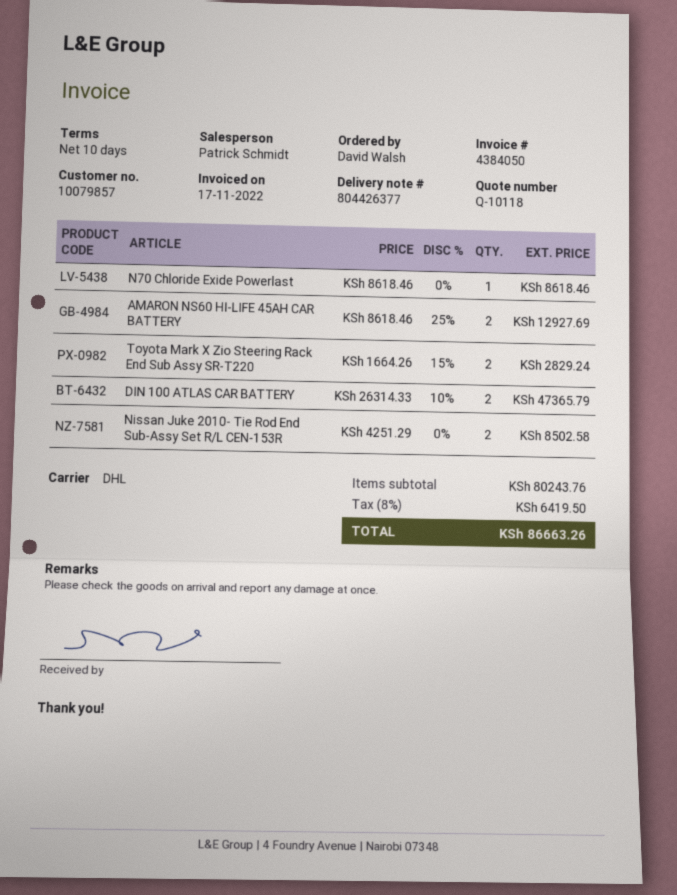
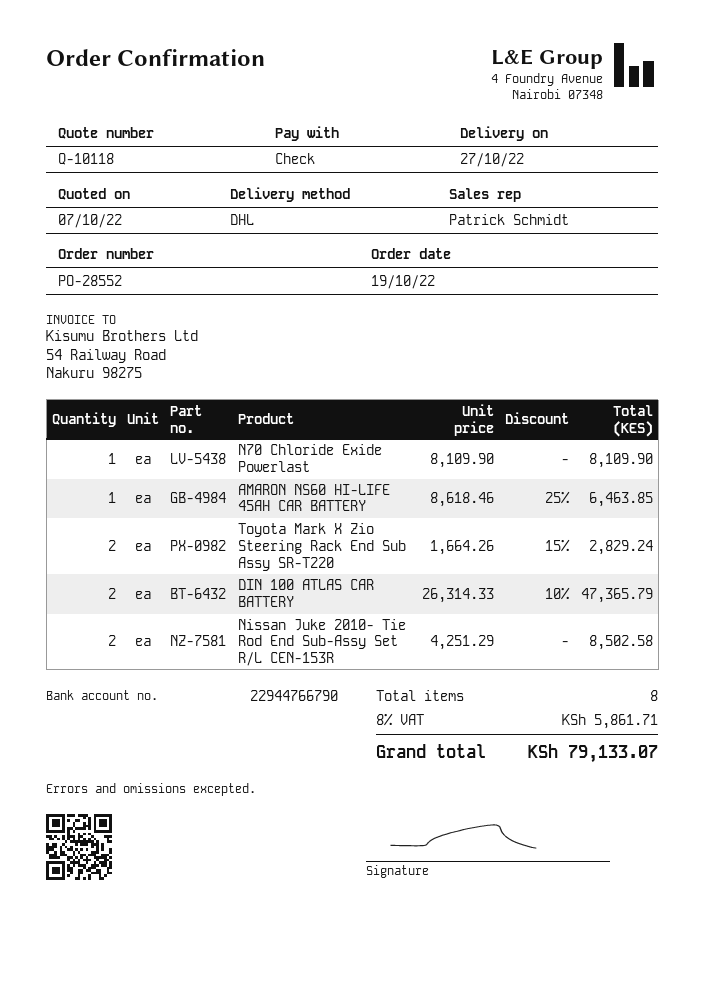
N70 Chloride Exide Powerlast: 1 x 8618.46 = 8618.46 -> 1 x 8109.90 = 8109.90
AMARON NS60 HI-LIFE 45AH CAR BATTERY: 2 x 8618.46 - 25% = 12927.69 -> 1 x 8618.46 - 25% = 6463.85
tax: 8% = 6419.50 -> 8% = 5861.71
total: 86663.26 -> 79133.07

